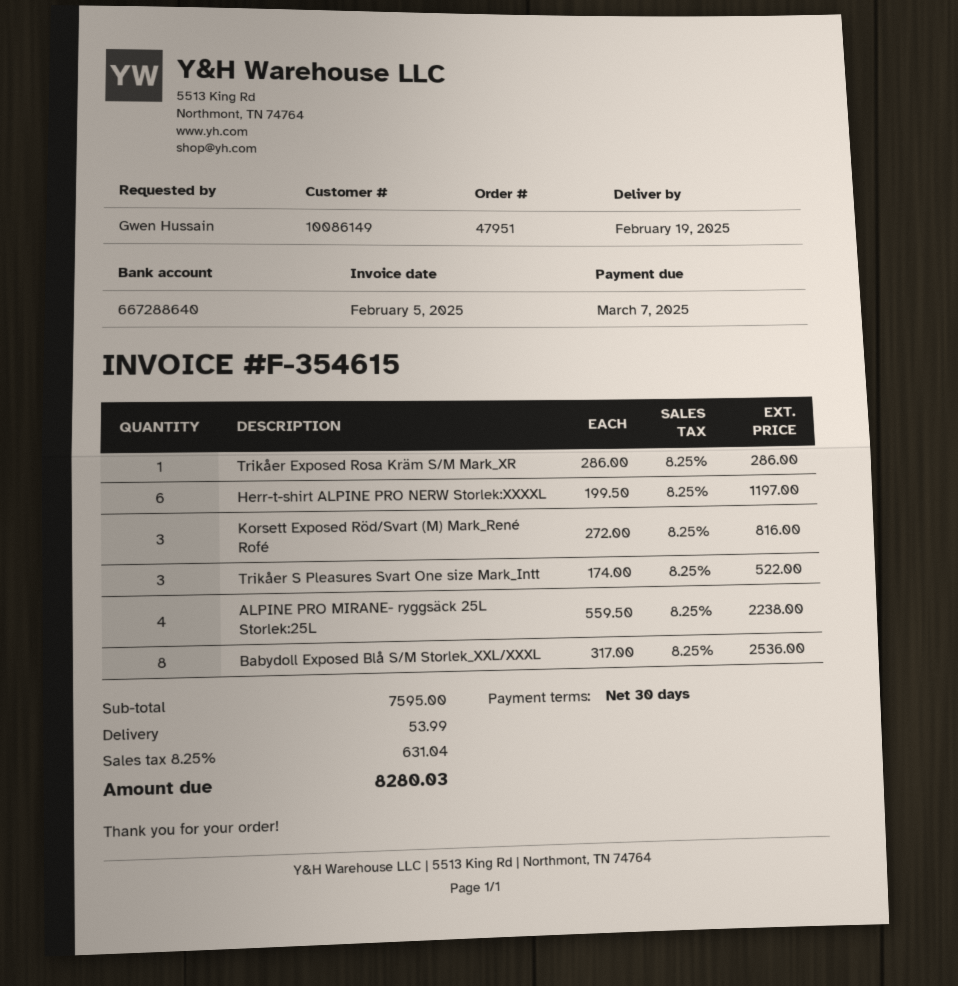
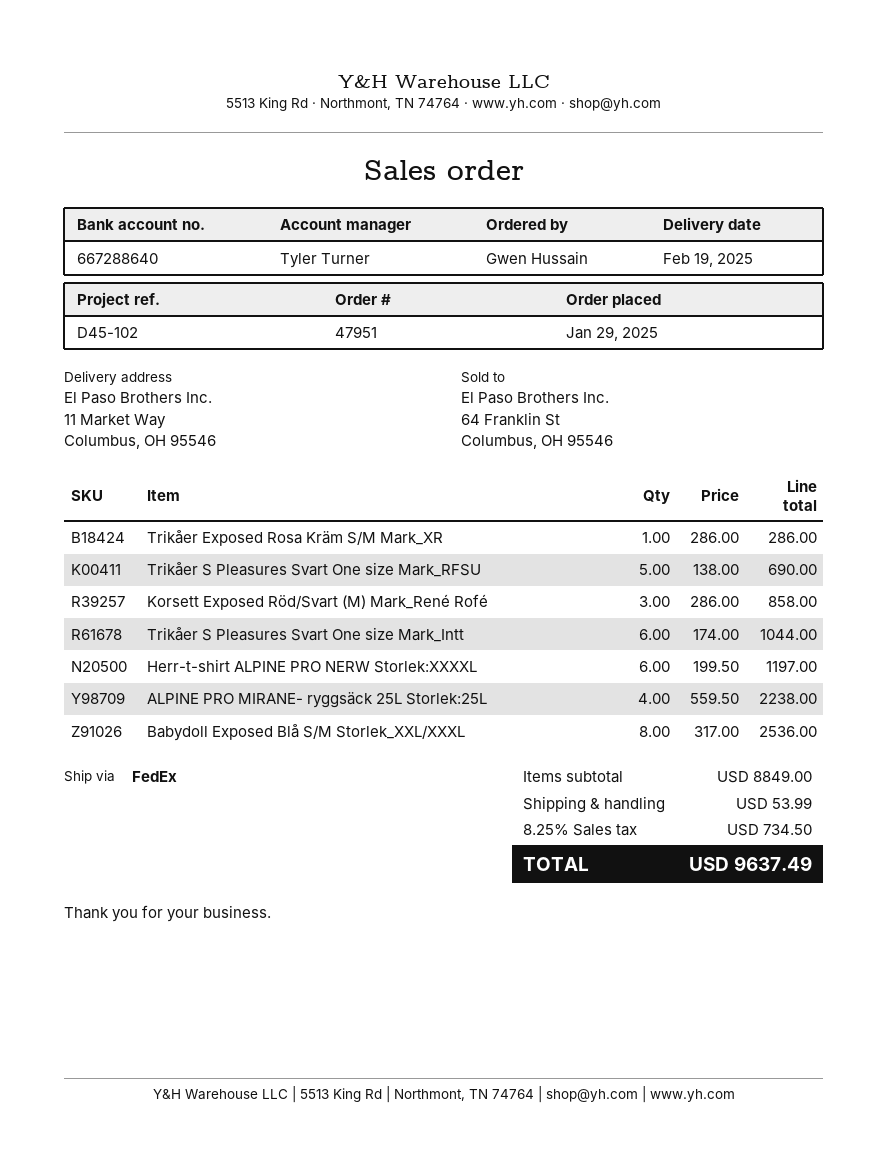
Korsett Exposed Röd/Svart (M) Mark_René Rofé: 3 x 272.00 = 816.00 -> 3 x 286.00 = 858.00
Trikåer S Pleasures Svart One size Mark_Intt: 3 x 174.00 = 522.00 -> 6 x 174.00 = 1044.00
Trikåer S Pleasures Svart One size Mark_RFSU: none -> 5 x 138.00 = 690.00
subtotal: 7595.00 -> 8849.00
tax: 8.25% = 631.04 -> 8.25% = 734.50
total: 8280.03 -> 9637.49

